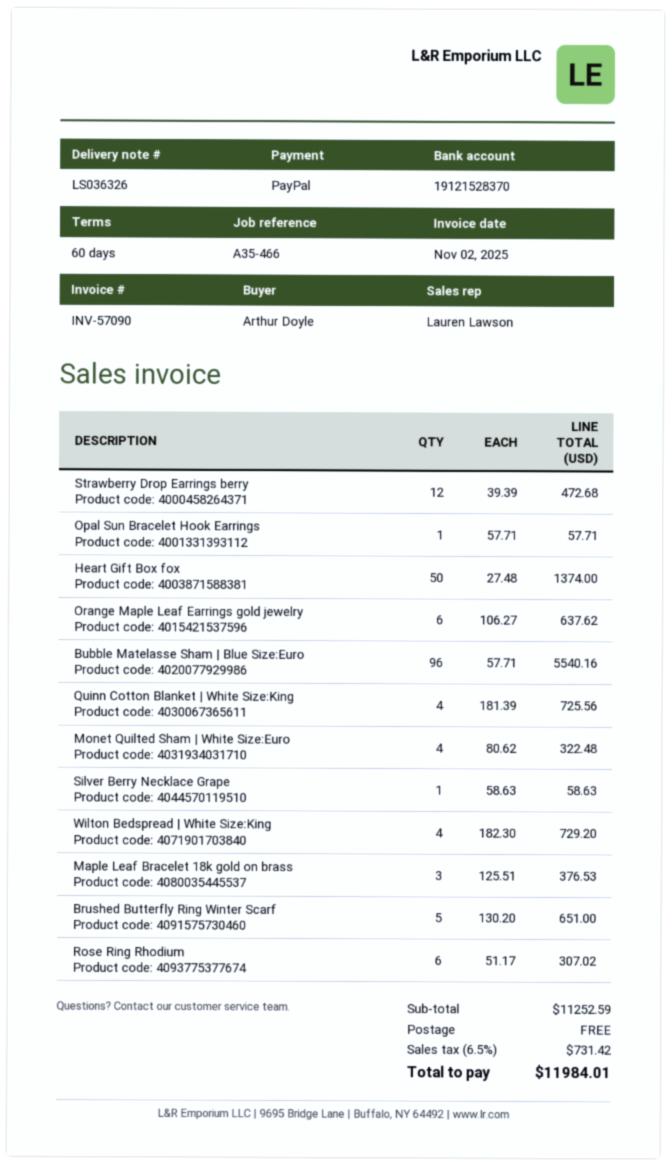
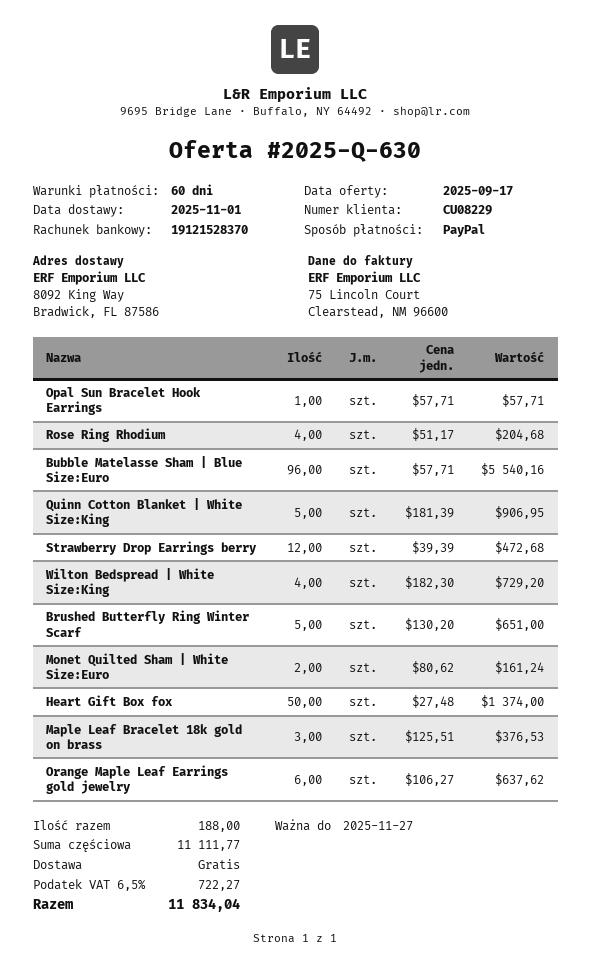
Quinn Cotton Blanket | White Size:King: 4 x 181.39 = 725.56 -> 5 x 181.39 = 906.95
Monet Quilted Sham | White Size:Euro: 4 x 80.62 = 322.48 -> 2 x 80.62 = 161.24
Silver Berry Necklace Grape: 1 x 58.63 = 58.63 -> none
Rose Ring Rhodium: 6 x 51.17 = 307.02 -> 4 x 51.17 = 204.68
subtotal: 11252.59 -> 11111.77
tax: 6.5% = 731.42 -> 6.5% = 722.27
total: 11984.01 -> 11834.04

